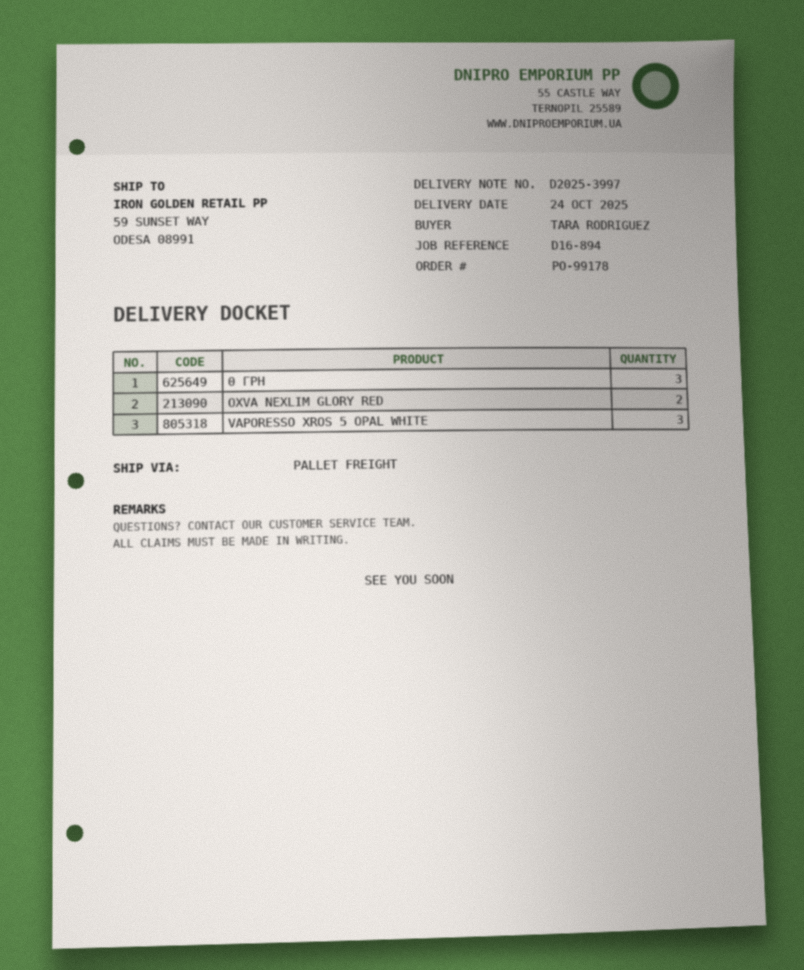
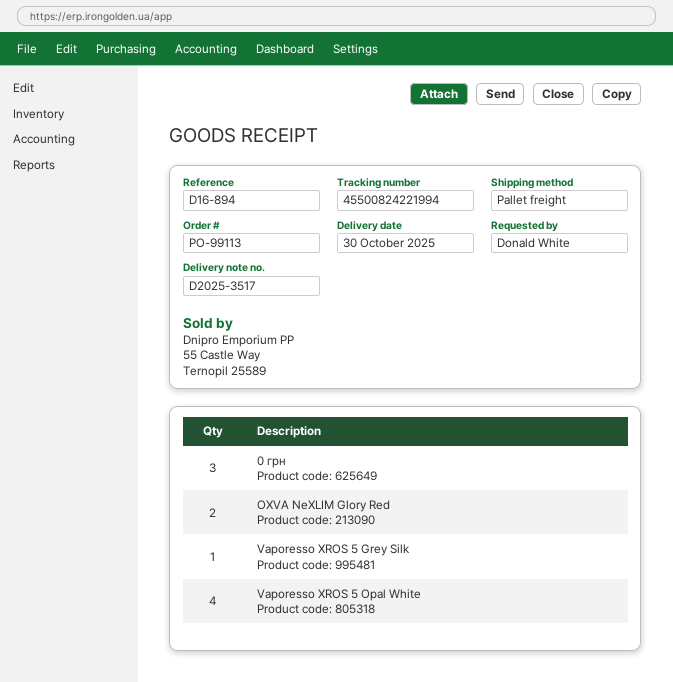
order number: PO-99178 -> PO-99113
delivery note number: D2025-3997 -> D2025-3517
delivery date: 2025-10-24 -> 2025-10-30
ordered by: TARA RODRIGUEZ -> Donald White
VAPORESSO XROS 5 OPAL WHITE: 3 -> 4
Vaporesso XROS 5 Grey Silk: none -> 1

